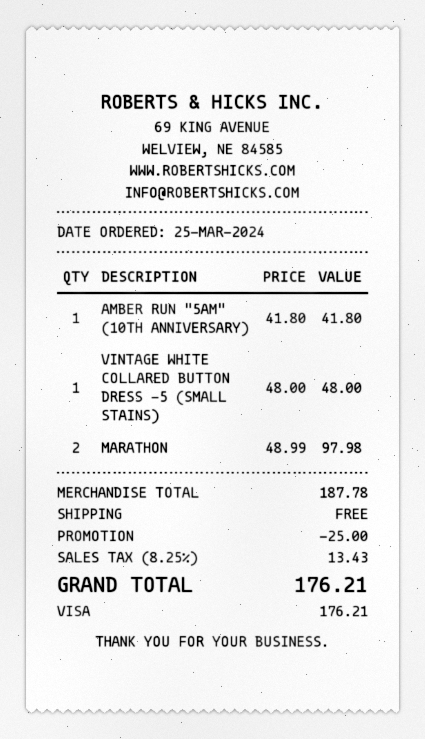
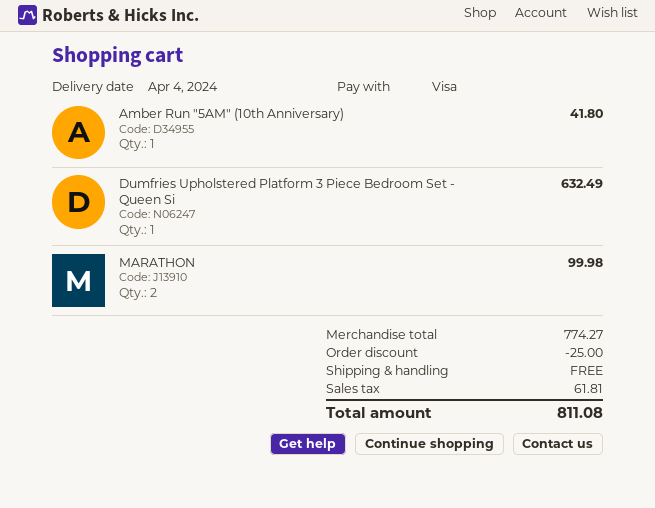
VINTAGE WHITE COLLARED BUTTON DRESS -5 (SMALL STAINS): 1 for 48.00 -> none
MARATHON: 2 for 97.98 -> 2 for 99.98
Dumfries Upholstered Platform 3 Piece Bedroom Set - Queen Si: none -> 1 for 632.49
subtotal: 187.78 -> 774.27
tax: 13.43 -> 61.81
total: 176.21 -> 811.08

